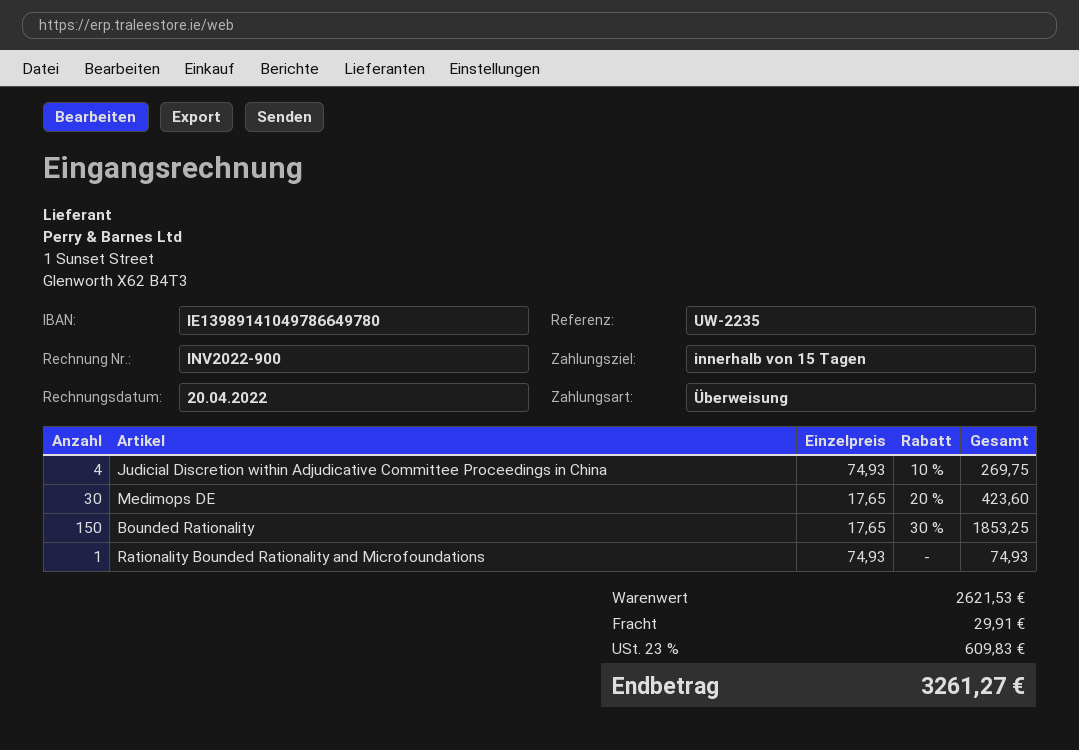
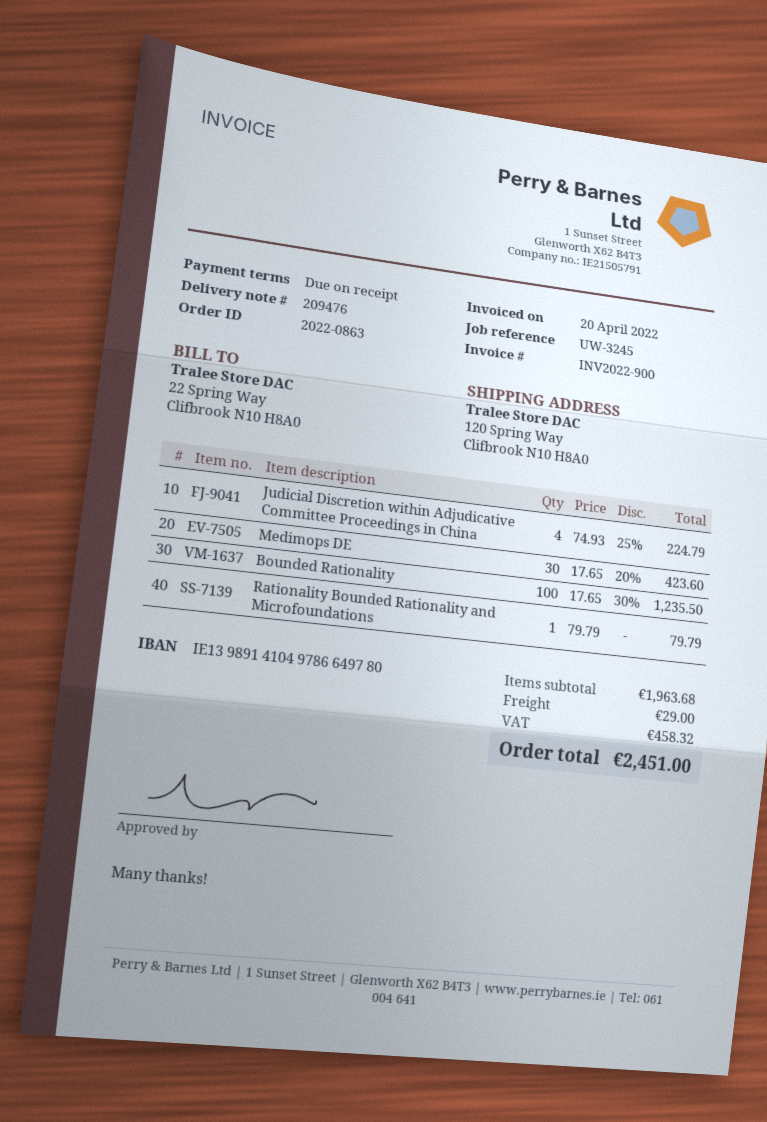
payment terms: 15 days -> on receipt
reference: UW-2235 -> UW-3245
Judicial Discretion within Adjudicative Committee Proceedings in China: 4 x 74.93 - 10% = 269.75 -> 4 x 74.93 - 25% = 224.79
Bounded Rationality: 150 x 17.65 - 30% = 1853.25 -> 100 x 17.65 - 30% = 1235.50
Rationality Bounded Rationality and Microfoundations: 1 x 74.93 = 74.93 -> 1 x 79.79 = 79.79
subtotal: 2621.53 -> 1963.68
shipping: 29.91 -> 29.00
tax: 609.83 -> 458.32
total: 3261.27 -> 2451.00

